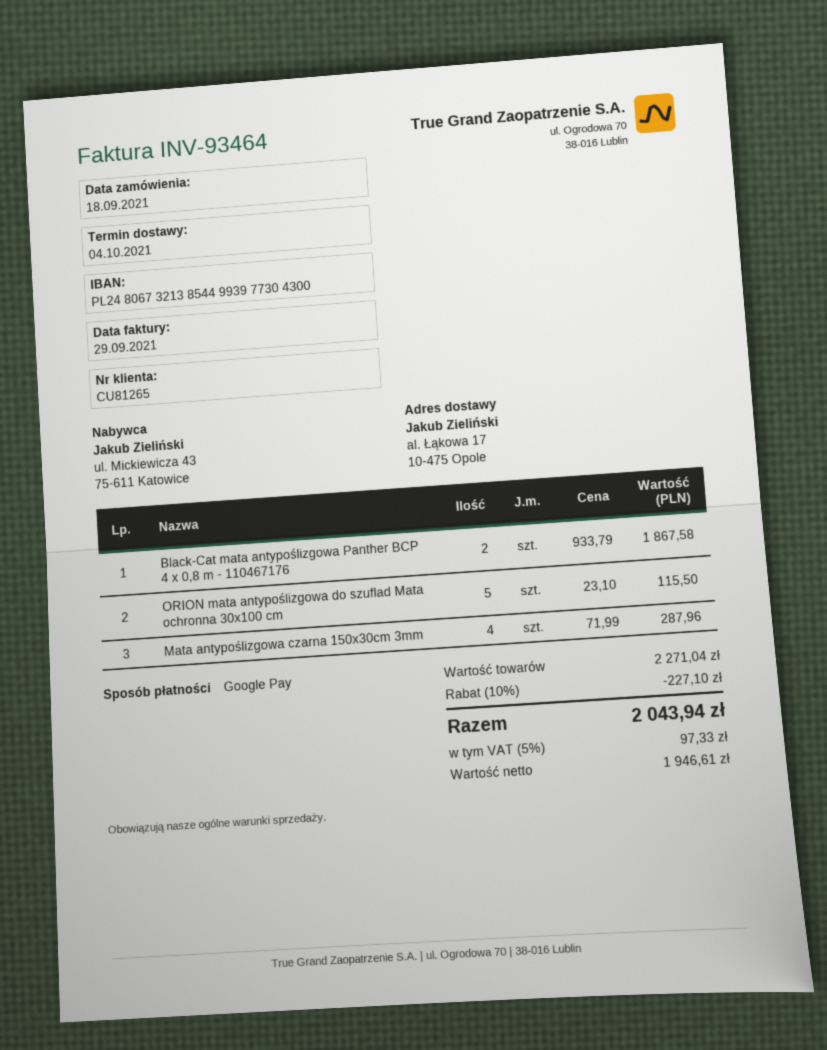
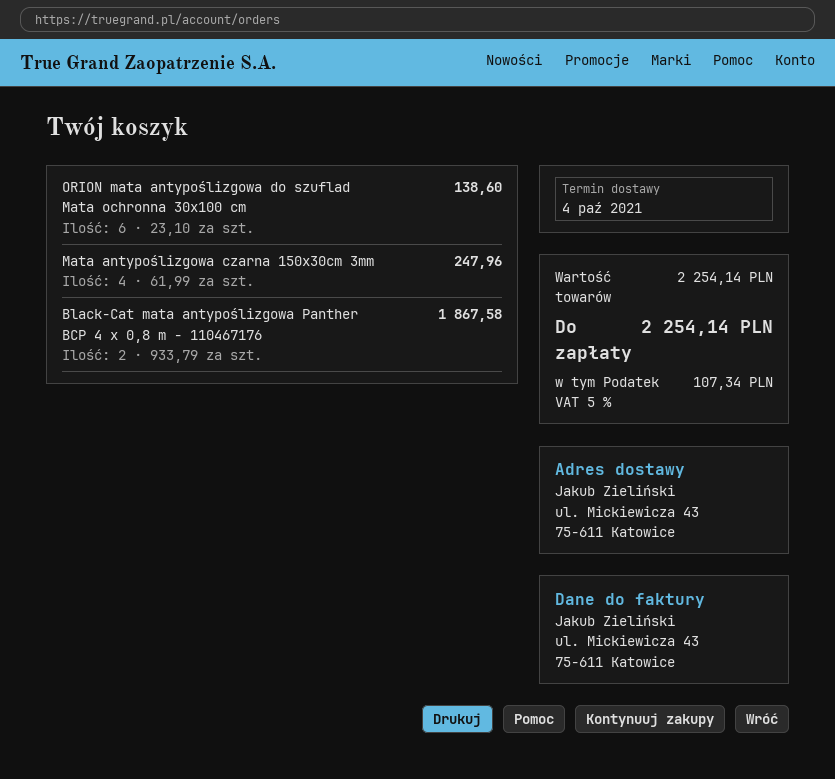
ship to: al. Łąkowa 17, 10-475 Opole -> ul. Mickiewicza 43, 75-611 Katowice
ORION mata antypoślizgowa do szuflad Mata ochronna 30x100 cm: 5 x 23.10 = 115.50 -> 6 x 23.10 = 138.60
Mata antypoślizgowa czarna 150x30cm 3mm: 4 x 71.99 = 287.96 -> 4 x 61.99 = 247.96
subtotal: 2271.04 -> 2254.14
discount: 10% = 227.10 -> none
tax: 5% = 97.33 -> 5% = 107.34
total: 2043.94 -> 2254.14

